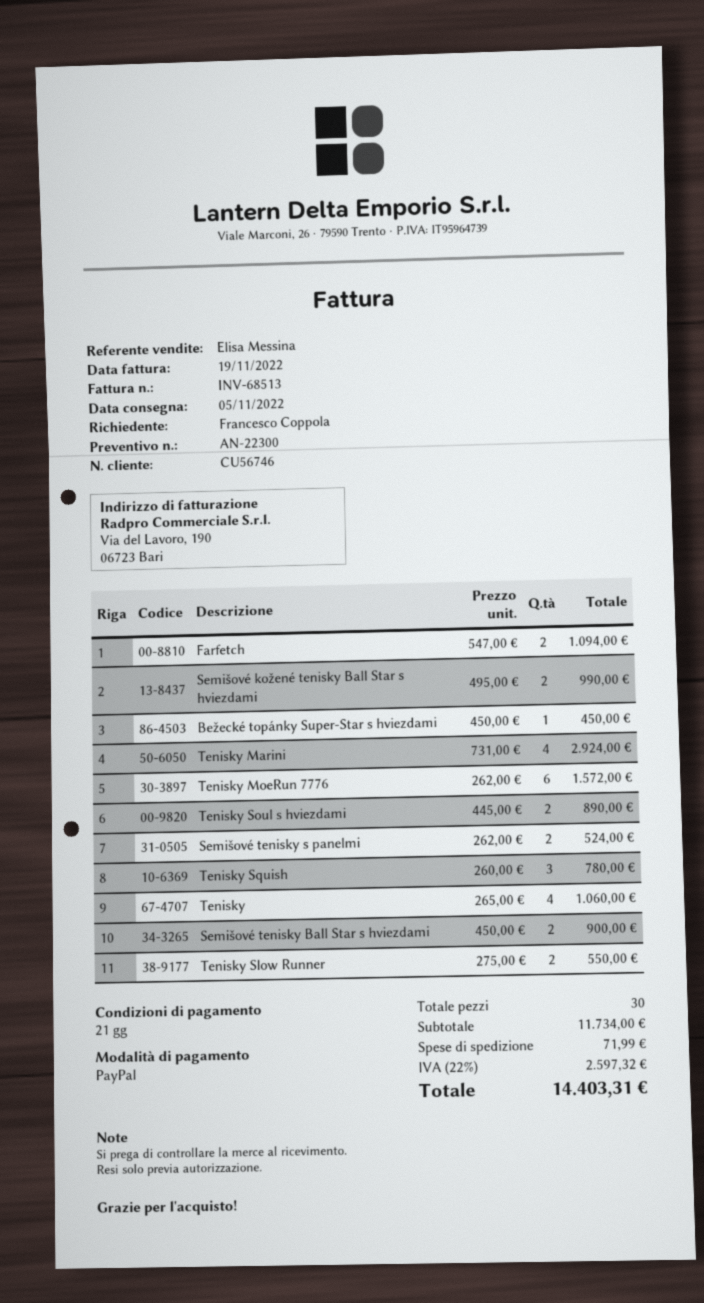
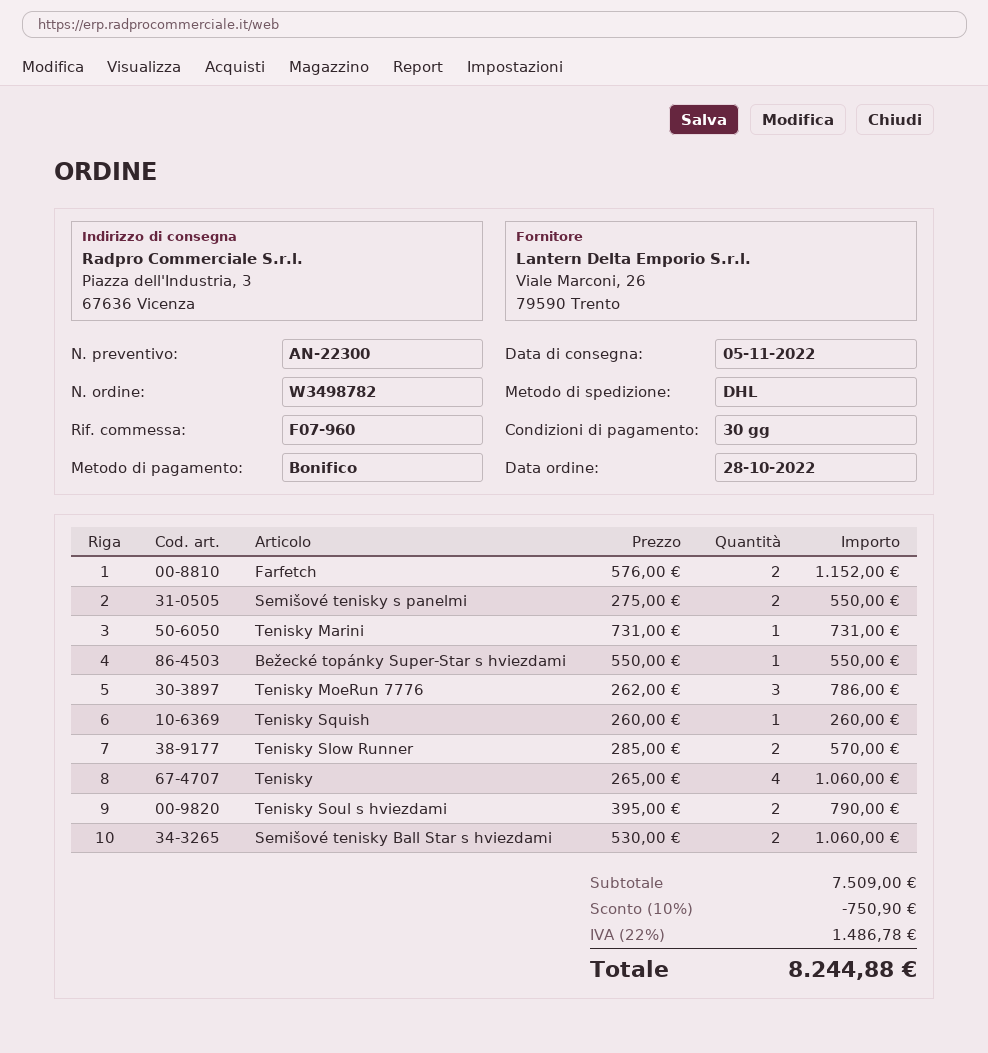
payment terms: 21 days -> 30 days
payment method: PayPal -> bank transfer
Farfetch: 2 x 547.00 = 1094.00 -> 2 x 576.00 = 1152.00
Semišové kožené tenisky Ball Star s hviezdami: 2 x 495.00 = 990.00 -> none
Bežecké topánky Super-Star s hviezdami: 1 x 450.00 = 450.00 -> 1 x 550.00 = 550.00
Tenisky Marini: 4 x 731.00 = 2924.00 -> 1 x 731.00 = 731.00
Tenisky MoeRun 7776: 6 x 262.00 = 1572.00 -> 3 x 262.00 = 786.00
Tenisky Soul s hviezdami: 2 x 445.00 = 890.00 -> 2 x 395.00 = 790.00
Semišové tenisky s panelmi: 2 x 262.00 = 524.00 -> 2 x 275.00 = 550.00
Tenisky Squish: 3 x 260.00 = 780.00 -> 1 x 260.00 = 260.00
Semišové tenisky Ball Star s hviezdami: 2 x 450.00 = 900.00 -> 2 x 530.00 = 1060.00
Tenisky Slow Runner: 2 x 275.00 = 550.00 -> 2 x 285.00 = 570.00
subtotal: 11734.00 -> 7509.00
discount: none -> 10% = 750.90
shipping: 71.99 -> none
tax: 22% = 2597.32 -> 22% = 1486.78
total: 14403.31 -> 8244.88

